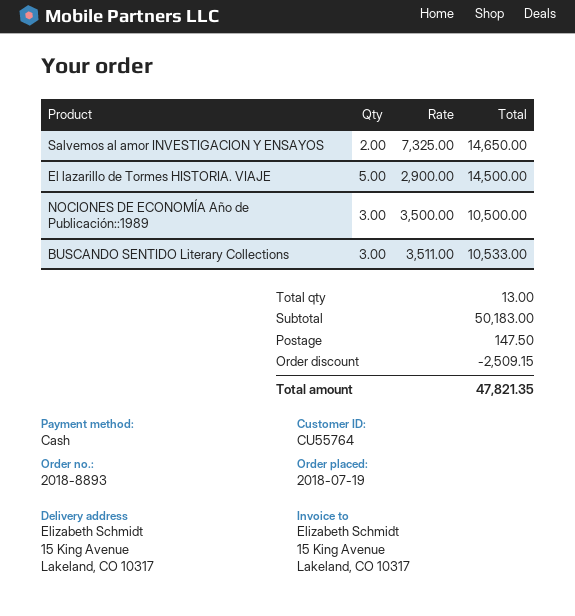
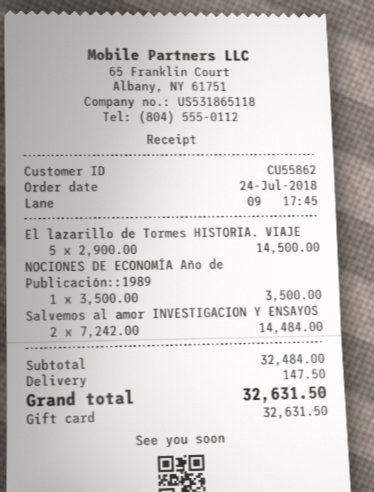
order date: 2018-07-19 -> 2018-07-24
customer number: CU55764 -> CU55862
payment method: cash -> gift card
Salvemos al amor INVESTIGACION Y ENSAYOS: 2 x 7325.00 = 14650.00 -> 2 x 7242.00 = 14484.00
NOCIONES DE ECONOMÍA Año de Publicación::1989: 3 x 3500.00 = 10500.00 -> 1 x 3500.00 = 3500.00
BUSCANDO SENTIDO Literary Collections: 3 x 3511.00 = 10533.00 -> none
subtotal: 50183.00 -> 32484.00
discount: 2509.15 -> none
total: 47821.35 -> 32631.50

